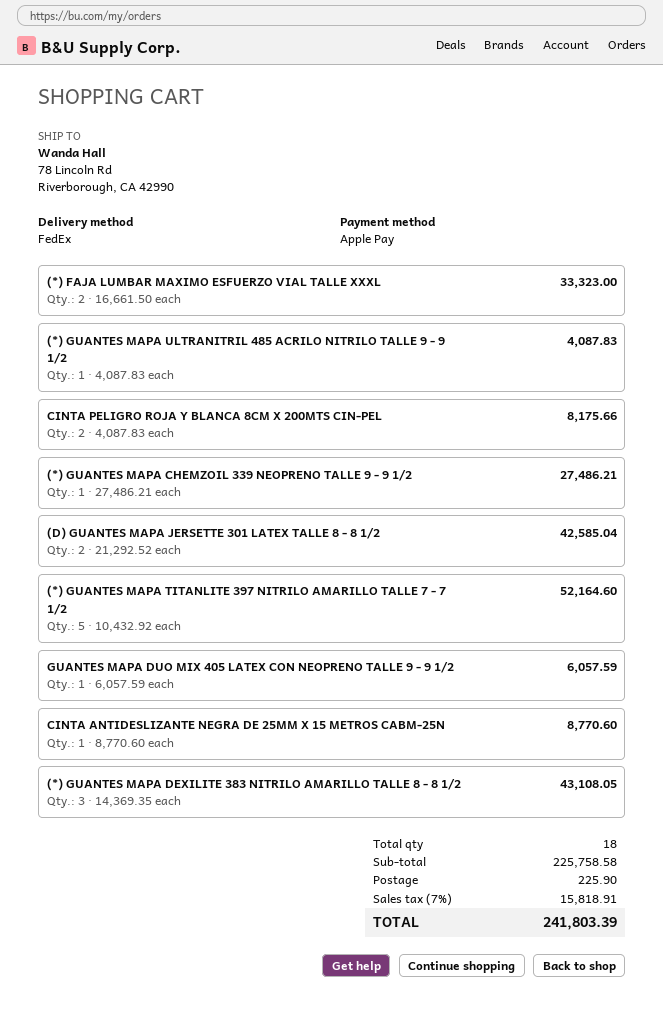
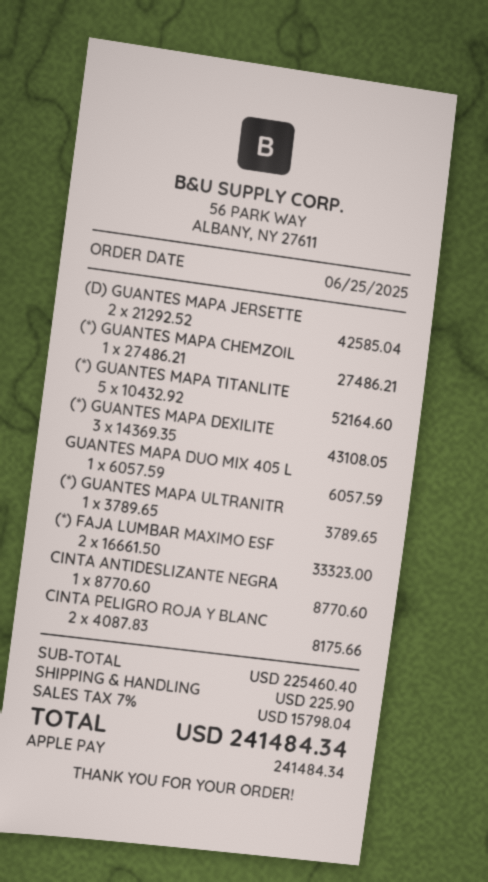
(*) GUANTES MAPA ULTRANITRIL 485 ACRILO NITRILO TALLE 9 - 9 1/2: 1 x 4087.83 = 4087.83 -> 1 x 3789.65 = 3789.65
subtotal: 225758.58 -> 225460.40
tax: 7% = 15818.91 -> 7% = 15798.04
total: 241803.39 -> 241484.34

